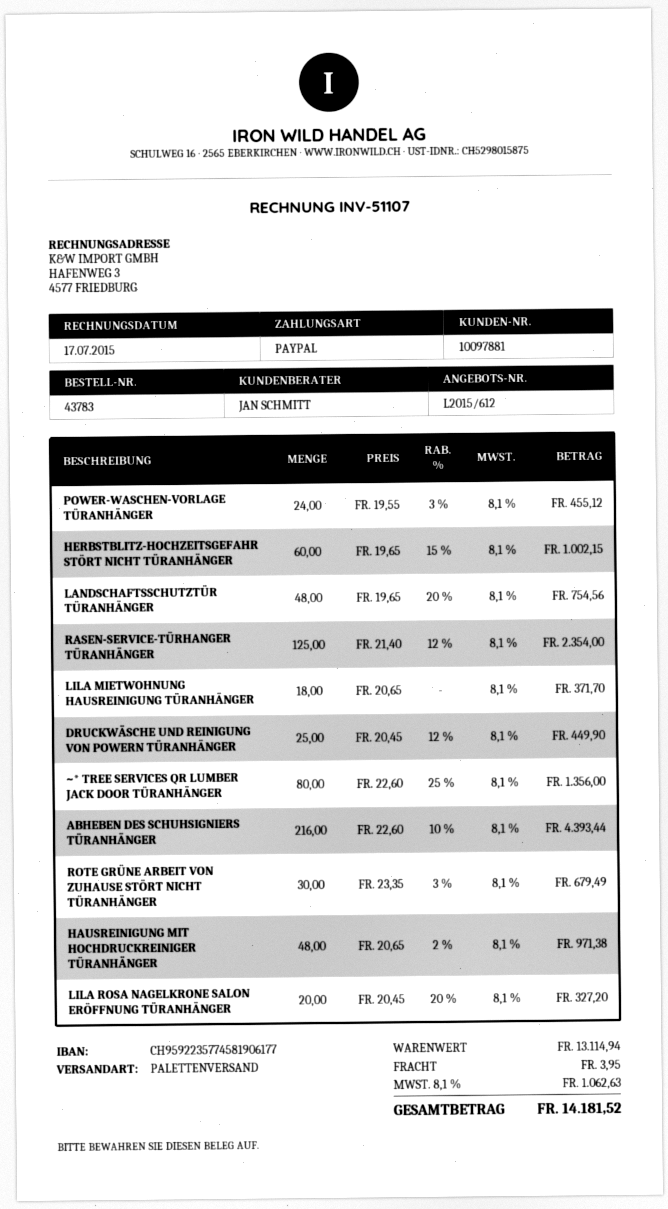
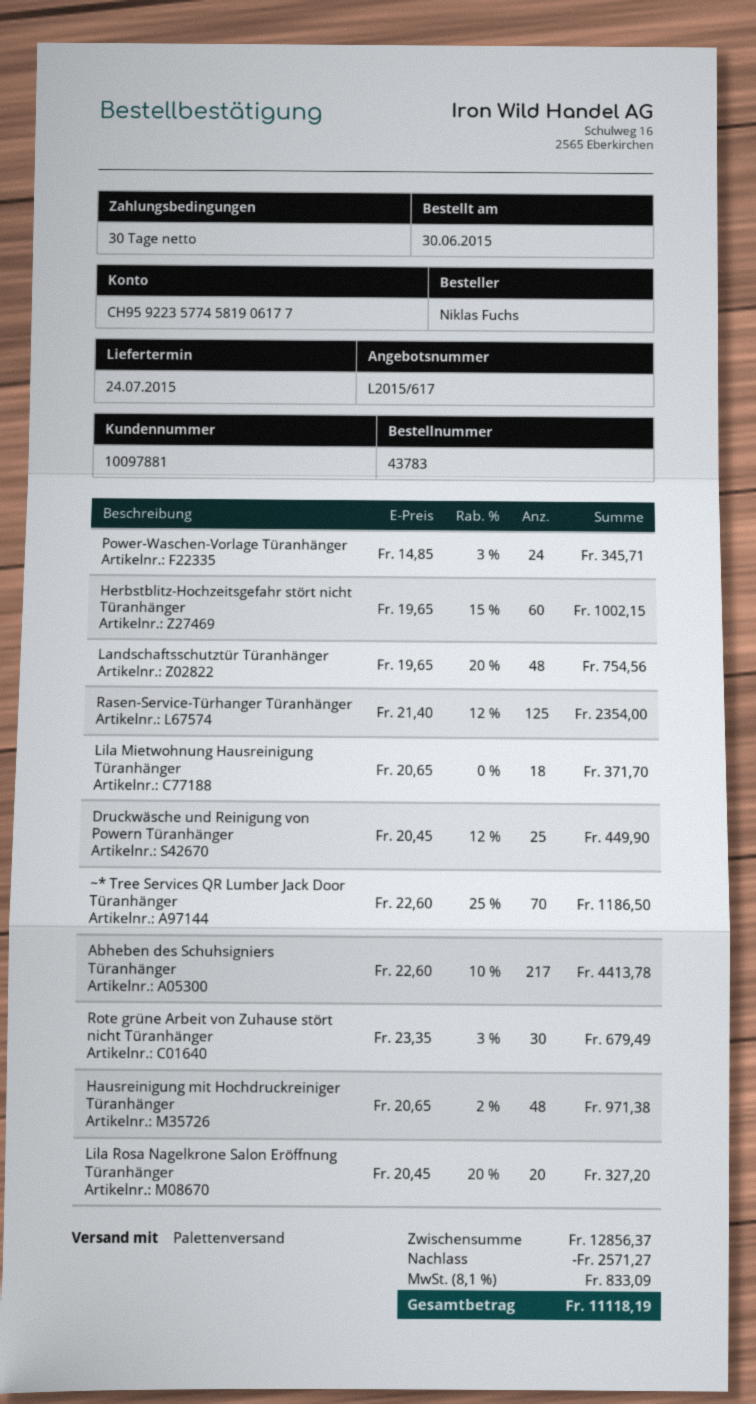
quote number: L2015/612 -> L2015/617
POWER-WASCHEN-VORLAGE TÜRANHÄNGER: 24 x 19.55 - 3% = 455.12 -> 24 x 14.85 - 3% = 345.71
~* TREE SERVICES QR LUMBER JACK DOOR TÜRANHÄNGER: 80 x 22.60 - 25% = 1356.00 -> 70 x 22.60 - 25% = 1186.50
ABHEBEN DES SCHUHSIGNIERS TÜRANHÄNGER: 216 x 22.60 - 10% = 4393.44 -> 217 x 22.60 - 10% = 4413.78
subtotal: 13114.94 -> 12856.37
discount: none -> 2571.27
shipping: 3.95 -> none
tax: 8.1% = 1062.63 -> 8.1% = 833.09
total: 14181.52 -> 11118.19

